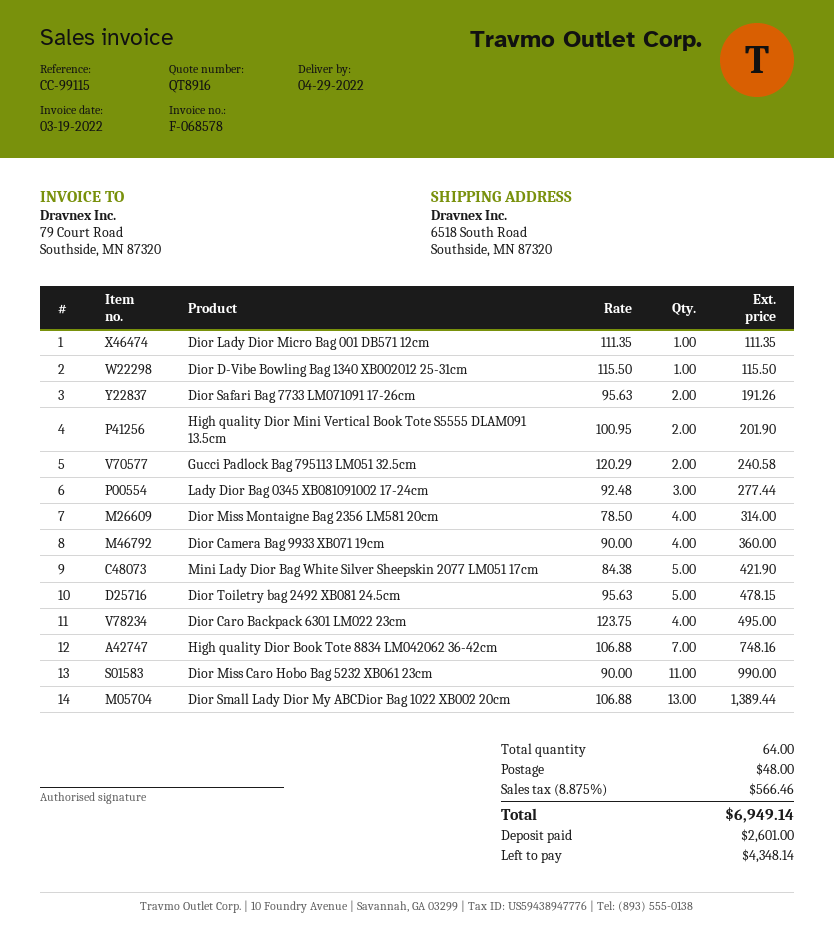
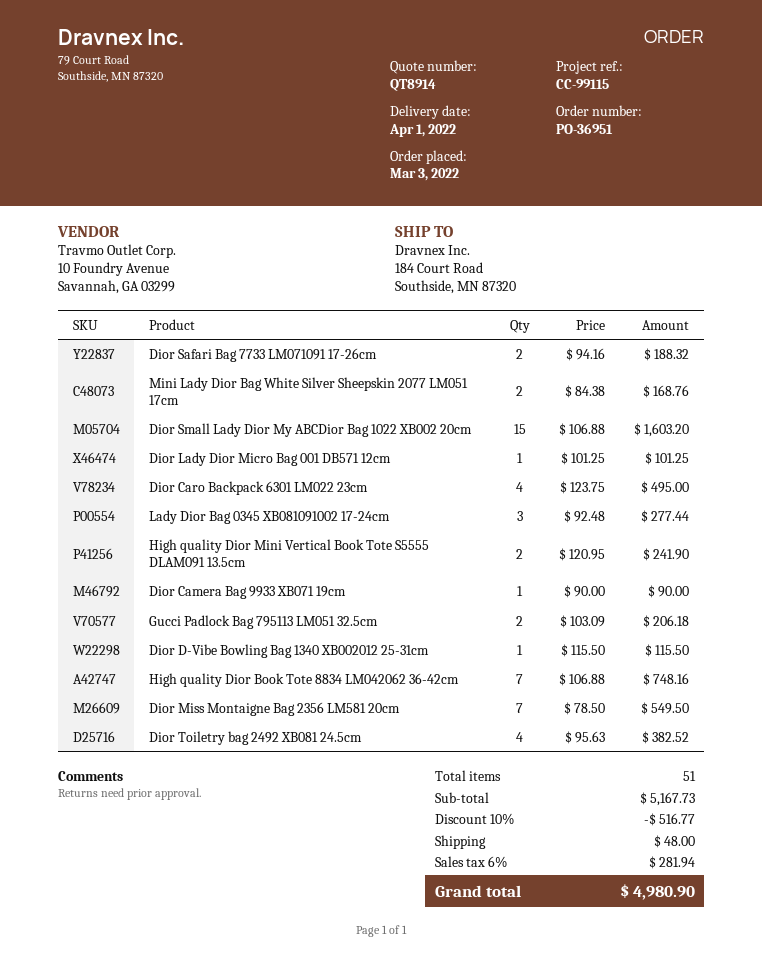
quote number: QT8916 -> QT8914
delivery date: 2022-04-29 -> 2022-04-01
ship to: 6518 South Road, Southside, MN 87320 -> 184 Court Road, Southside, MN 87320
Dior Lady Dior Micro Bag 001 DB571 12cm: 1 x 111.35 = 111.35 -> 1 x 101.25 = 101.25
Dior Safari Bag 7733 LM071091 17-26cm: 2 x 95.63 = 191.26 -> 2 x 94.16 = 188.32
High quality Dior Mini Vertical Book Tote S5555 DLAM091 13.5cm: 2 x 100.95 = 201.90 -> 2 x 120.95 = 241.90
Gucci Padlock Bag 795113 LM051 32.5cm: 2 x 120.29 = 240.58 -> 2 x 103.09 = 206.18
Dior Miss Montaigne Bag 2356 LM581 20cm: 4 x 78.50 = 314.00 -> 7 x 78.50 = 549.50
Dior Camera Bag 9933 XB071 19cm: 4 x 90.00 = 360.00 -> 1 x 90.00 = 90.00
Mini Lady Dior Bag White Silver Sheepskin 2077 LM051 17cm: 5 x 84.38 = 421.90 -> 2 x 84.38 = 168.76
Dior Toiletry bag 2492 XB081 24.5cm: 5 x 95.63 = 478.15 -> 4 x 95.63 = 382.52
Dior Miss Caro Hobo Bag 5232 XB061 23cm: 11 x 90.00 = 990.00 -> none
Dior Small Lady Dior My ABCDior Bag 1022 XB002 20cm: 13 x 106.88 = 1389.44 -> 15 x 106.88 = 1603.20
total quantity: 64 -> 51
discount: none -> 10% = 516.77
tax: 8.875% = 566.46 -> 6% = 281.94
total: 6949.14 -> 4980.90

